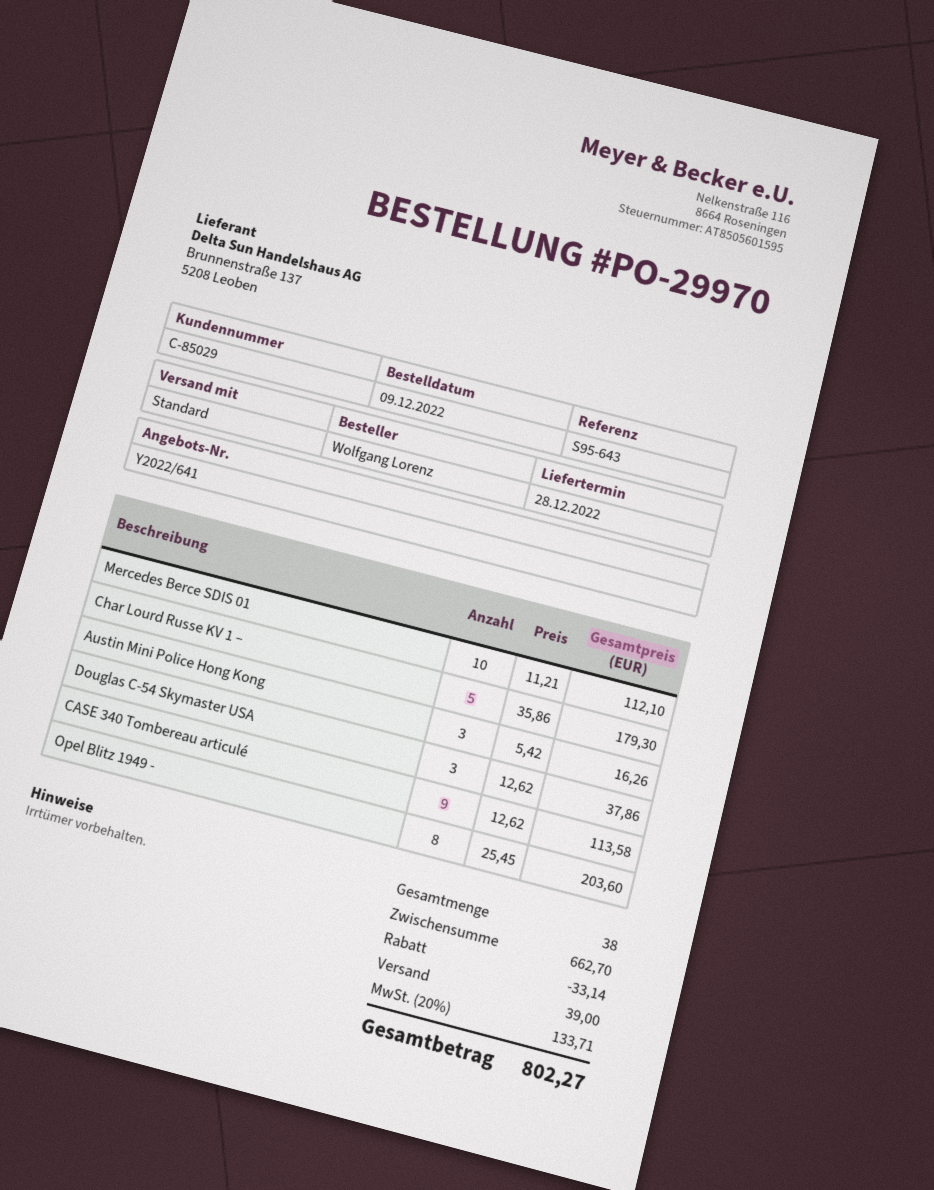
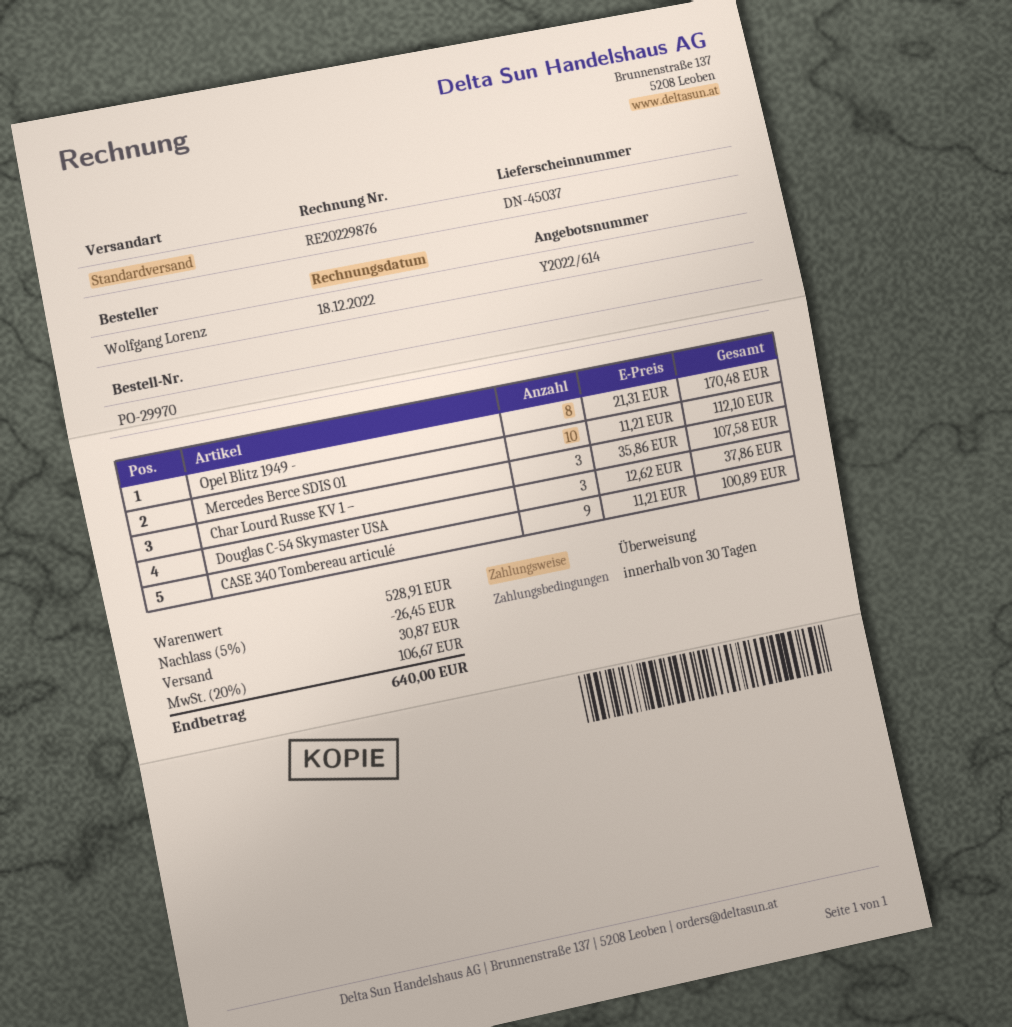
quote number: Y2022/641 -> Y2022/614
Char Lourd Russe KV 1 –: 5 x 35.86 = 179.30 -> 3 x 35.86 = 107.58
Austin Mini Police Hong Kong: 3 x 5.42 = 16.26 -> none
CASE 340 Tombereau articulé: 9 x 12.62 = 113.58 -> 9 x 11.21 = 100.89
Opel Blitz 1949 -: 8 x 25.45 = 203.60 -> 8 x 21.31 = 170.48
subtotal: 662.70 -> 528.91
discount: 33.14 -> 26.45
shipping: 39.00 -> 30.87
tax: 20% = 133.71 -> 20% = 106.67
total: 802.27 -> 640.00

